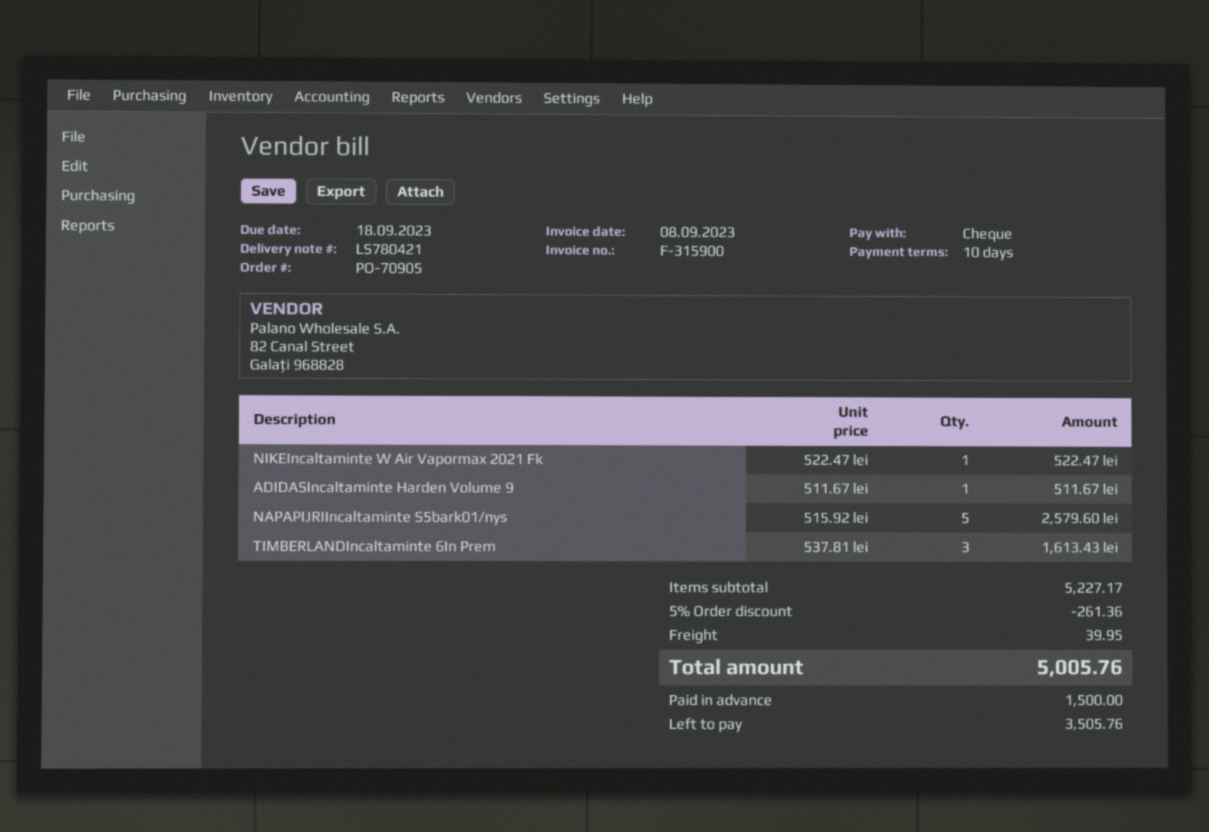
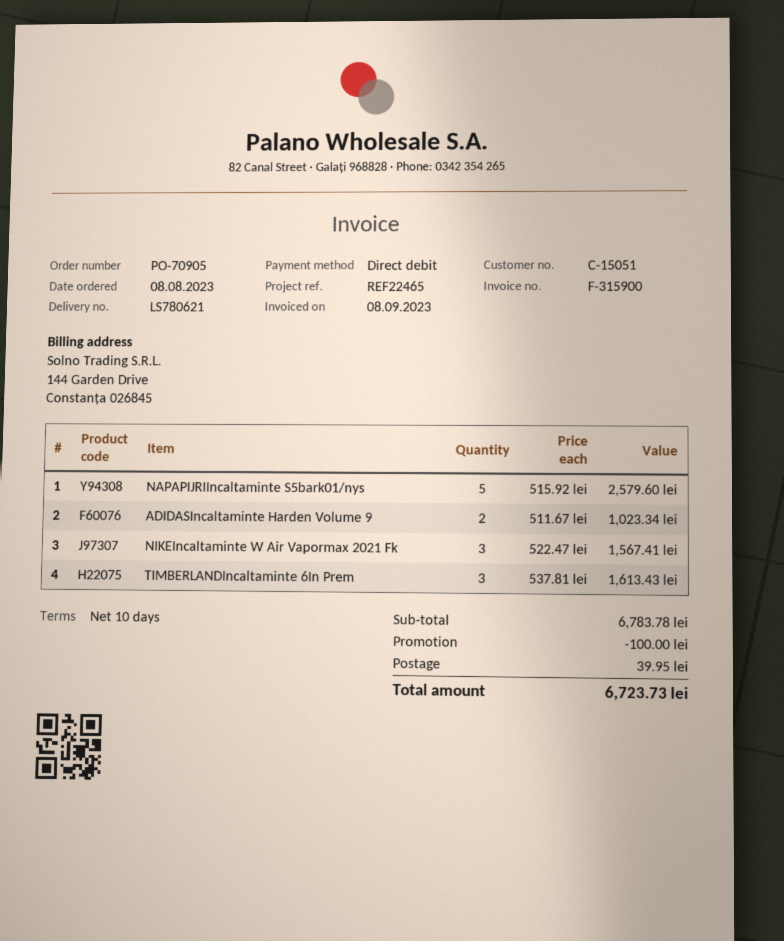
delivery note number: LS780421 -> LS780621
payment method: cheque -> direct debit
NIKEIncaltaminte W Air Vapormax 2021 Fk: 1 x 522.47 = 522.47 -> 3 x 522.47 = 1567.41
ADIDASIncaltaminte Harden Volume 9: 1 x 511.67 = 511.67 -> 2 x 511.67 = 1023.34
subtotal: 5227.17 -> 6783.78
discount: 261.36 -> 100.00
total: 5005.76 -> 6723.73

